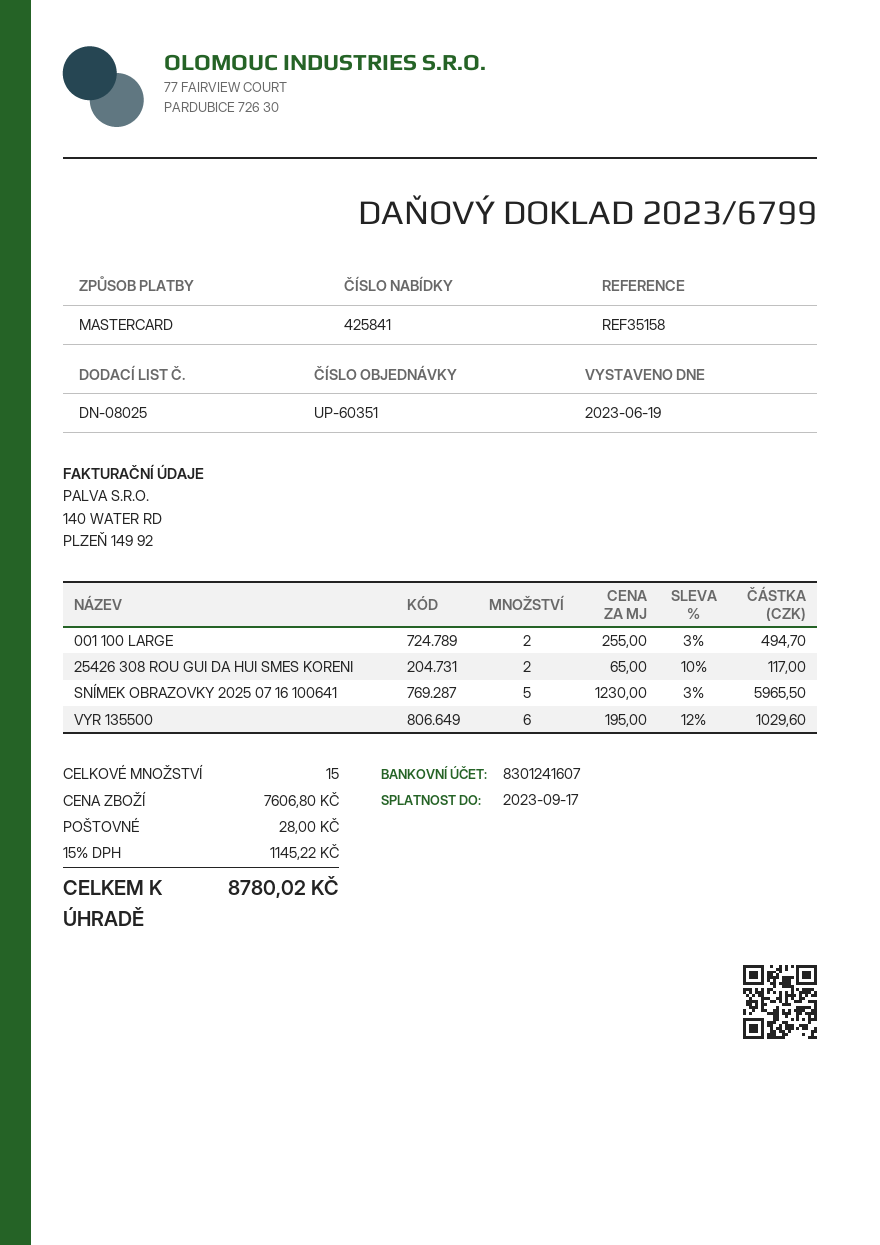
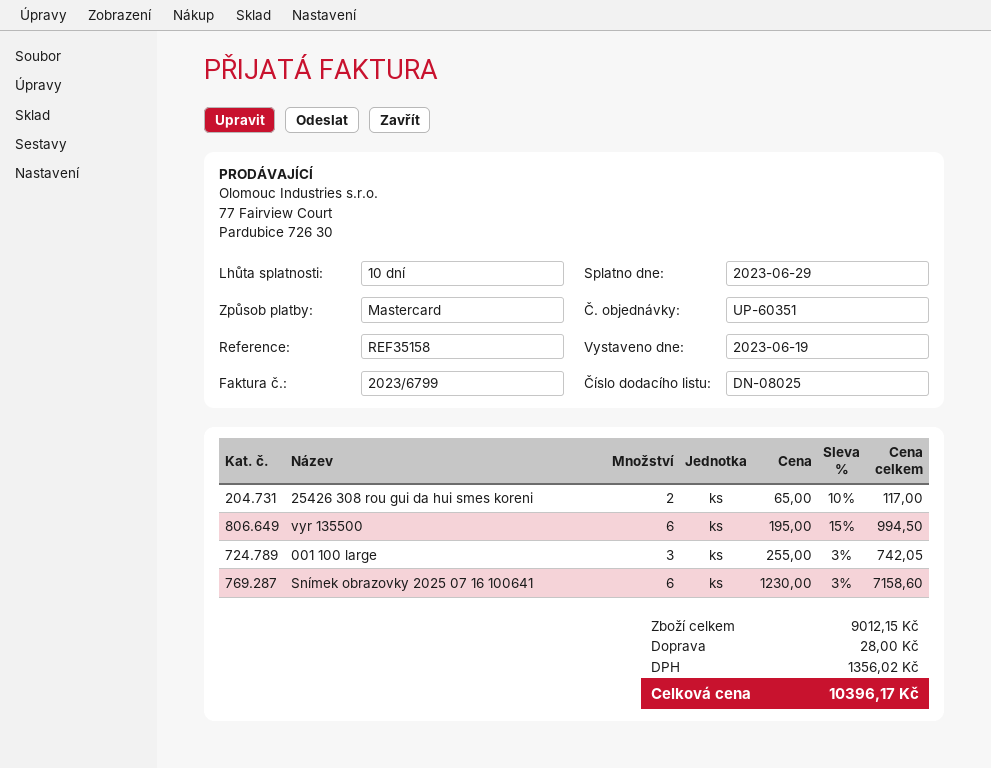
due date: 2023-09-17 -> 2023-06-29
001 100 LARGE: 2 x 255.00 - 3% = 494.70 -> 3 x 255.00 - 3% = 742.05
SNÍMEK OBRAZOVKY 2025 07 16 100641: 5 x 1230.00 - 3% = 5965.50 -> 6 x 1230.00 - 3% = 7158.60
VYR 135500: 6 x 195.00 - 12% = 1029.60 -> 6 x 195.00 - 15% = 994.50
subtotal: 7606.80 -> 9012.15
tax: 1145.22 -> 1356.02
total: 8780.02 -> 10396.17

